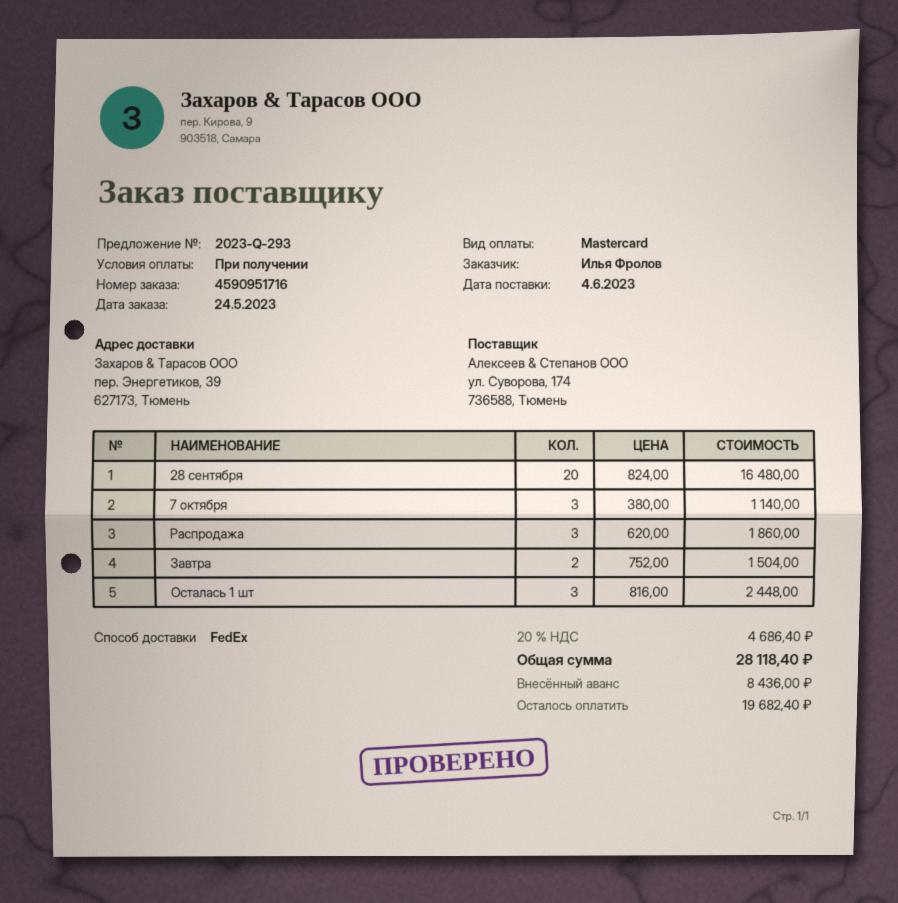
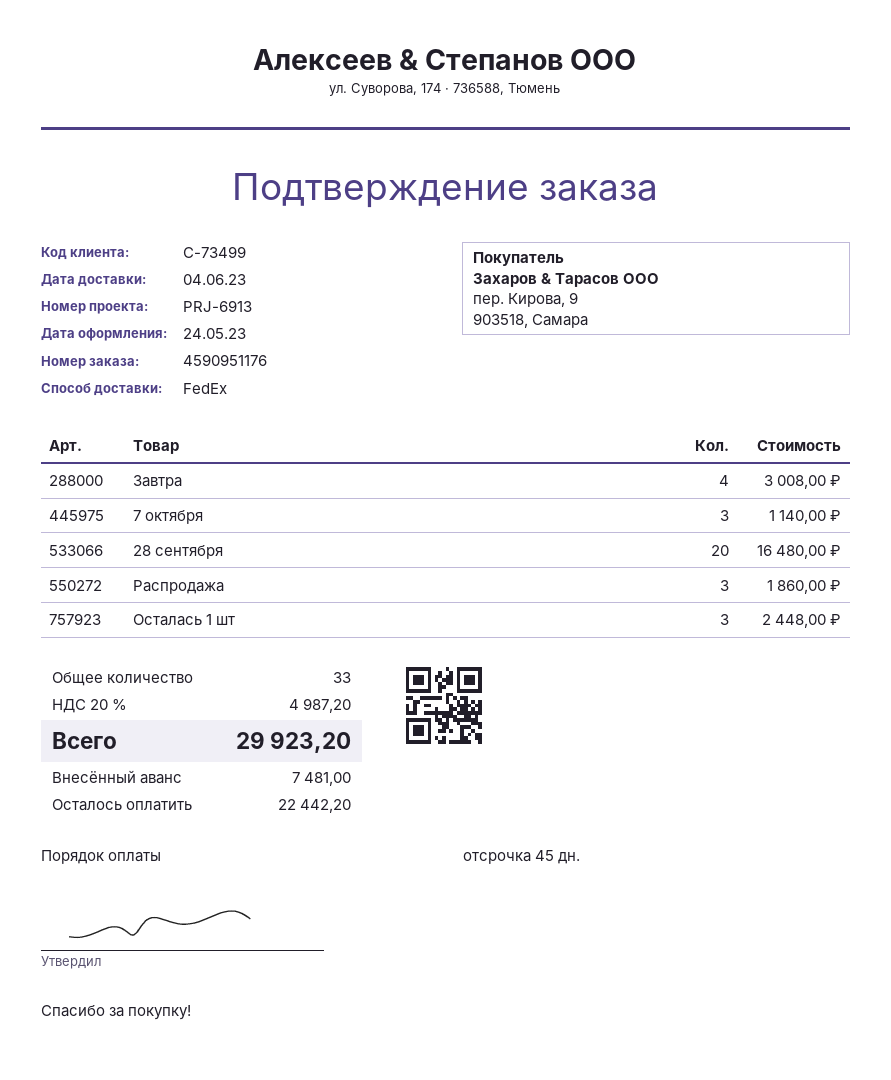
order number: 4590951716 -> 4590951176
payment terms: on receipt -> 45 days
Завтра: 2 for 1504.00 -> 4 for 3008.00
tax: 20% = 4686.40 -> 20% = 4987.20
total: 28118.40 -> 29923.20
deposit: 8436.00 -> 7481.00
balance: 19682.40 -> 22442.20

